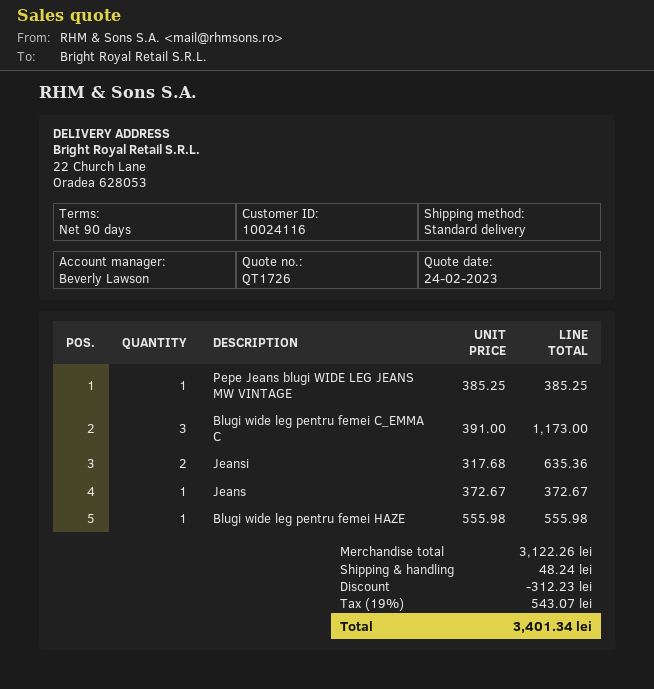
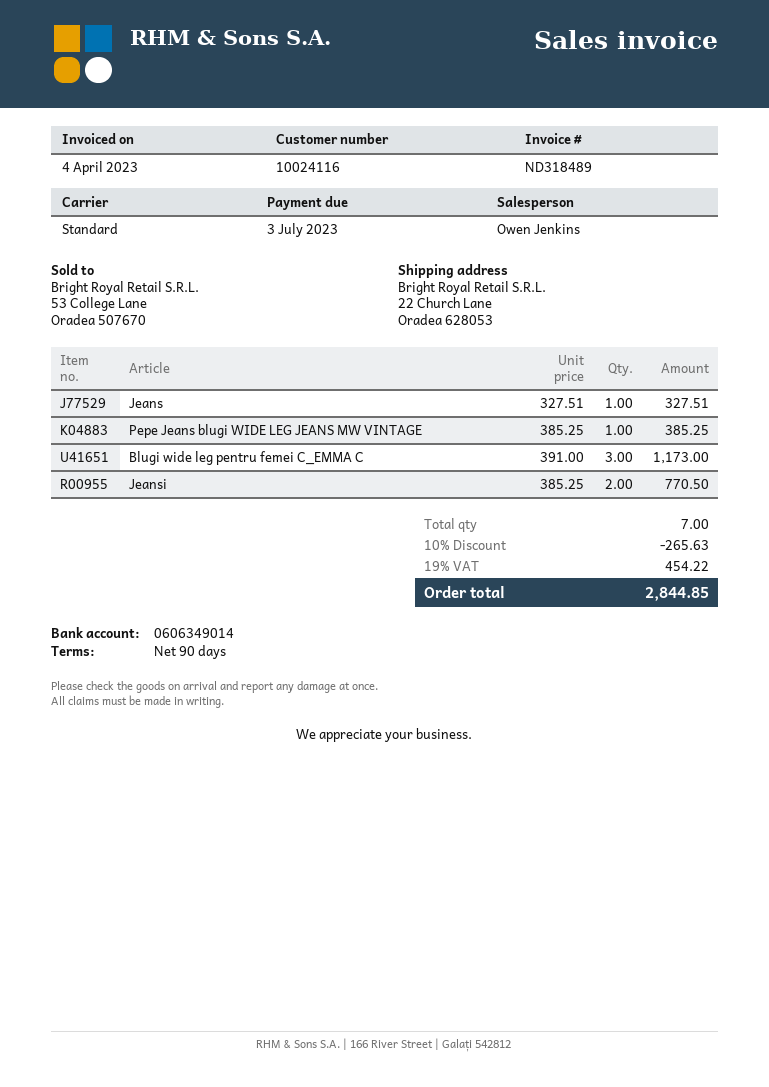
sales rep: Beverly Lawson -> Owen Jenkins
Jeansi: 2 x 317.68 = 635.36 -> 2 x 385.25 = 770.50
Jeans: 1 x 372.67 = 372.67 -> 1 x 327.51 = 327.51
Blugi wide leg pentru femei HAZE: 1 x 555.98 = 555.98 -> none
discount: 312.23 -> 265.63
shipping: 48.24 -> none
tax: 19% = 543.07 -> 19% = 454.22
total: 3401.34 -> 2844.85

